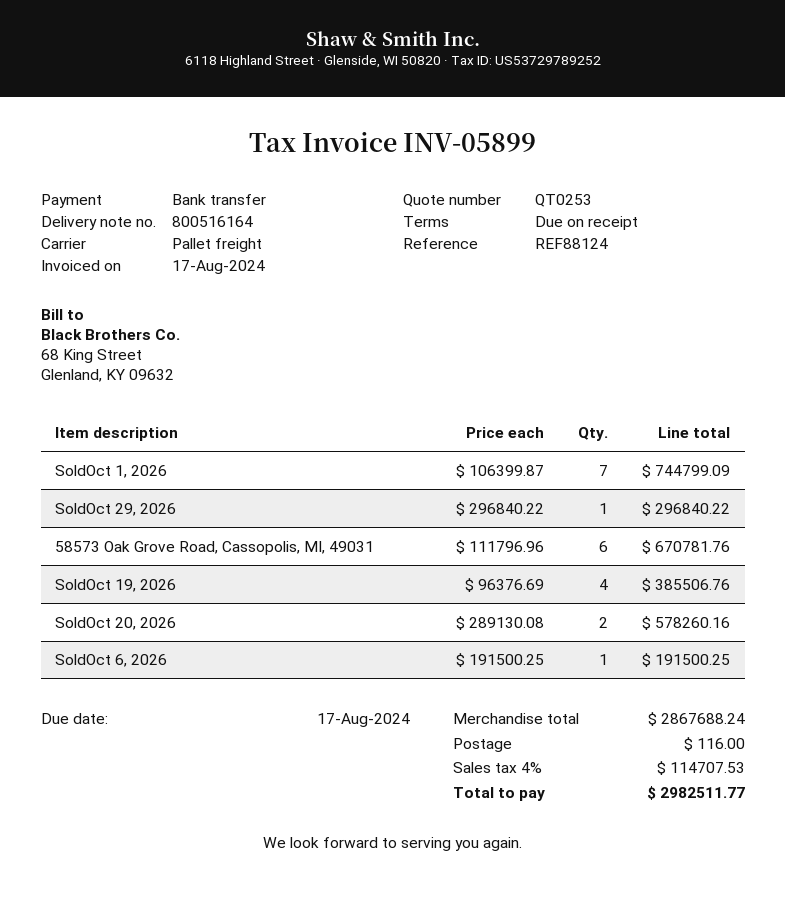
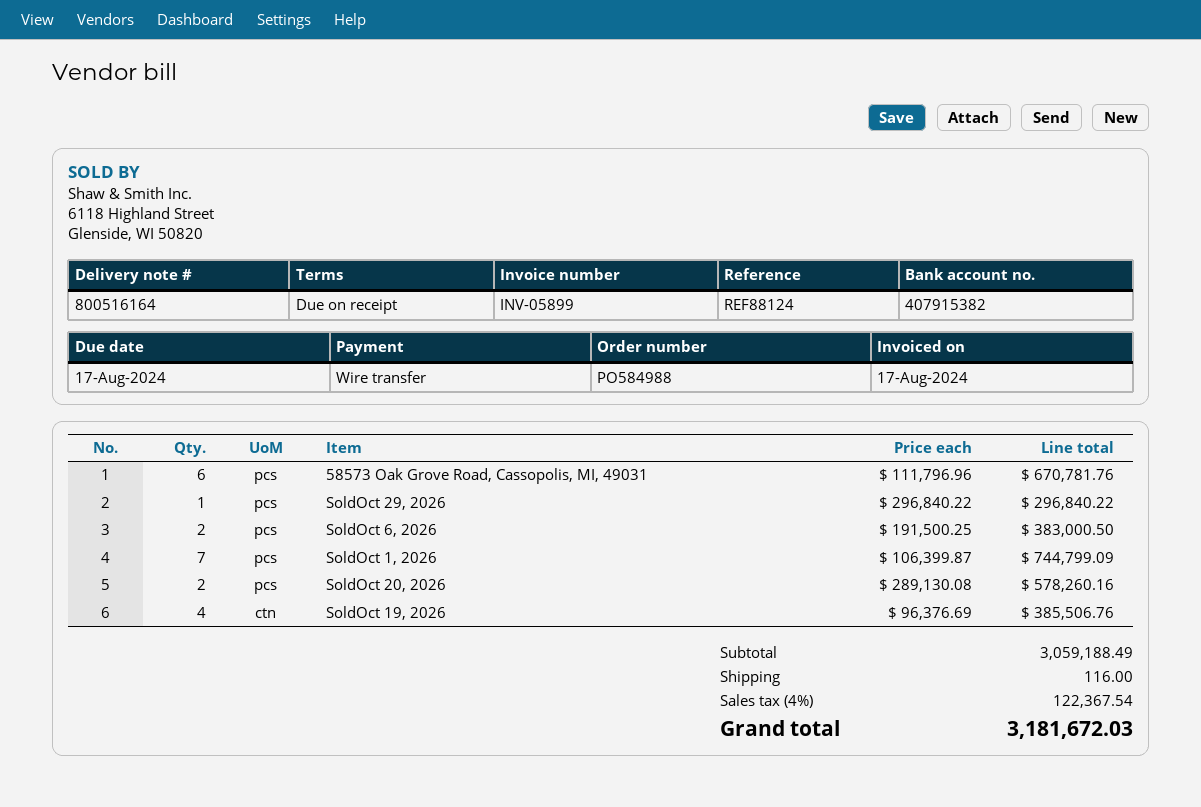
SoldOct 6, 2026: 1 x 191500.25 = 191500.25 -> 2 x 191500.25 = 383000.50
subtotal: 2867688.24 -> 3059188.49
tax: 4% = 114707.53 -> 4% = 122367.54
total: 2982511.77 -> 3181672.03

